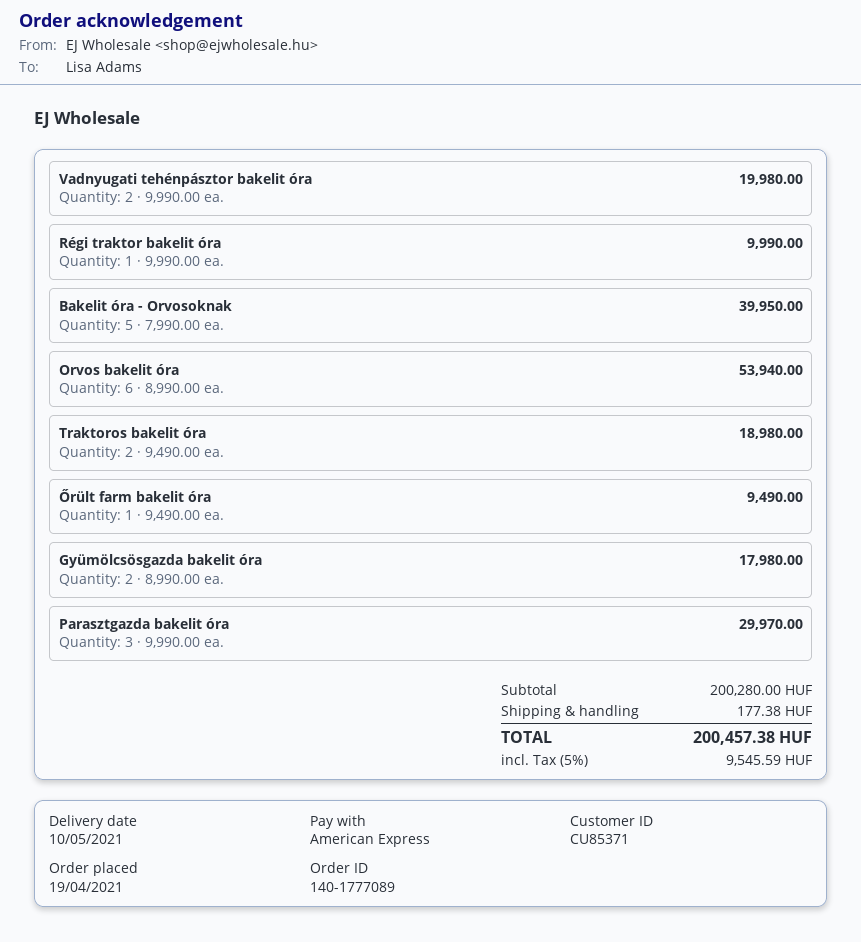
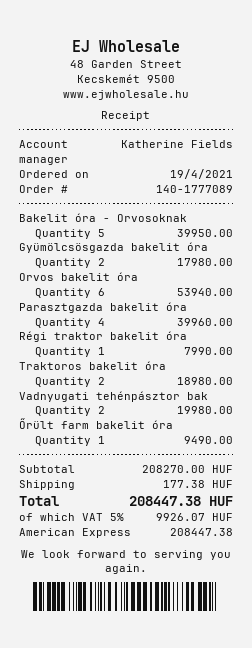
Régi traktor bakelit óra: 1 for 9990.00 -> 1 for 7990.00
Parasztgazda bakelit óra: 3 for 29970.00 -> 4 for 39960.00
subtotal: 200280.00 -> 208270.00
tax: 5% = 9545.59 -> 5% = 9926.07
total: 200457.38 -> 208447.38

